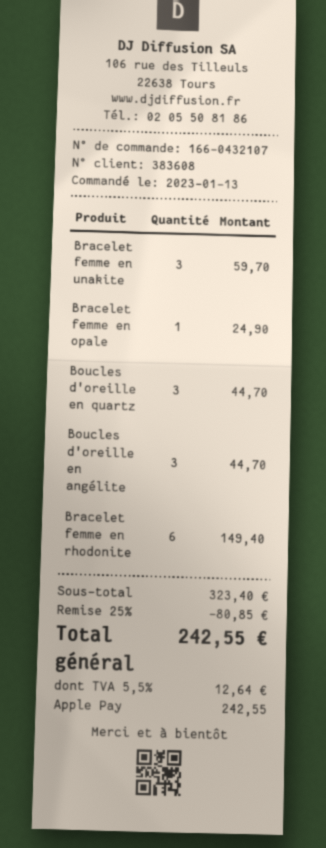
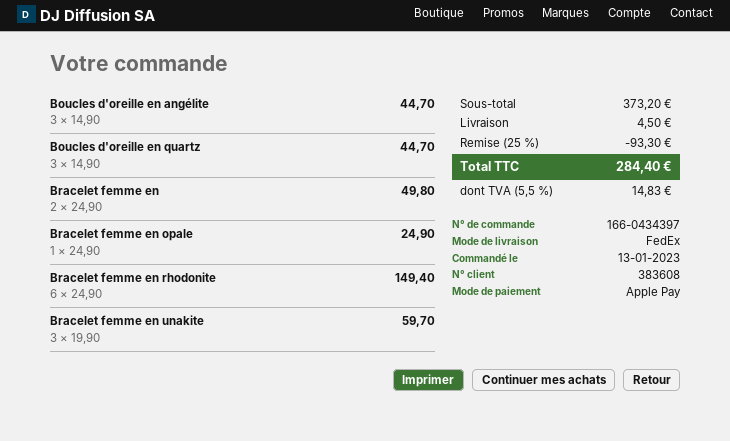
order number: 166-0432107 -> 166-0434397
Bracelet femme en: none -> 2 for 49.80
subtotal: 323.40 -> 373.20
discount: 25% = 80.85 -> 25% = 93.30
shipping: none -> 4.50
tax: 5.5% = 12.64 -> 5.5% = 14.83
total: 242.55 -> 284.40

